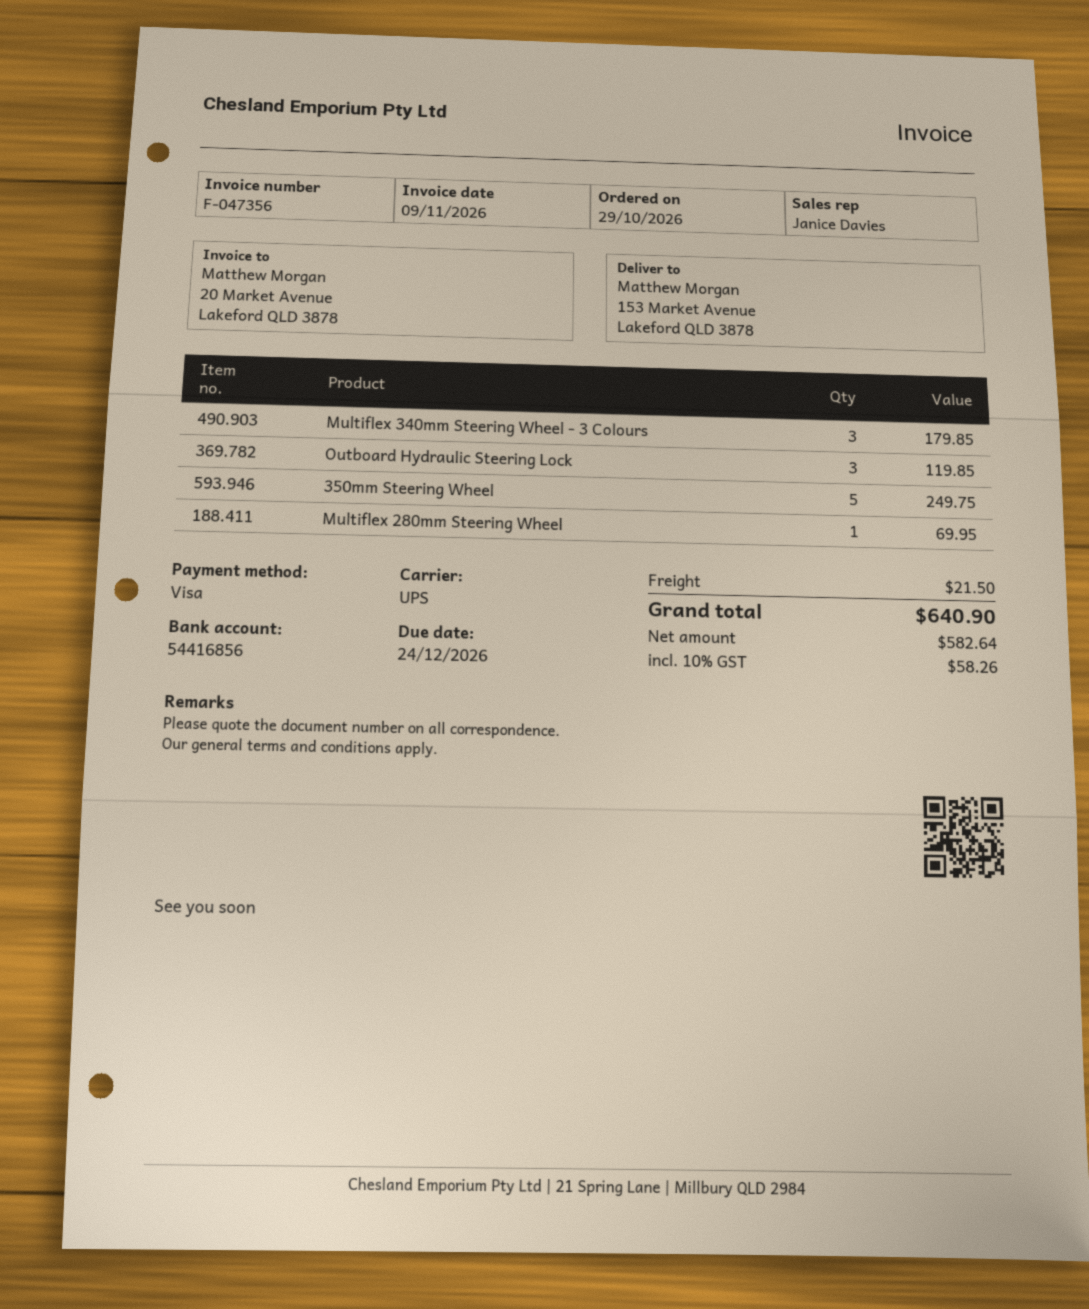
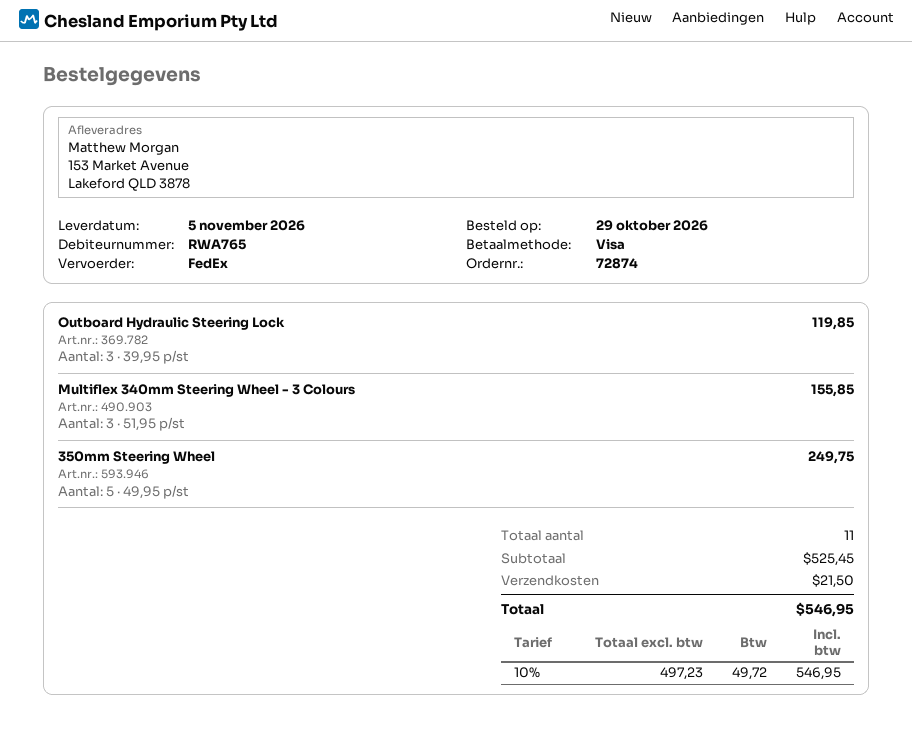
shipping method: UPS -> FedEx
Multiflex 340mm Steering Wheel - 3 Colours: 3 for 179.85 -> 3 for 155.85
Multiflex 280mm Steering Wheel: 1 for 69.95 -> none
net: 582.64 -> 497.23
tax: 10% = 58.26 -> 10% = 49.72
total: 640.90 -> 546.95

